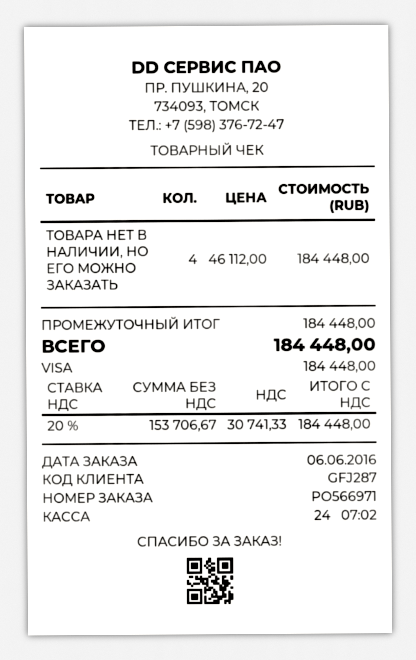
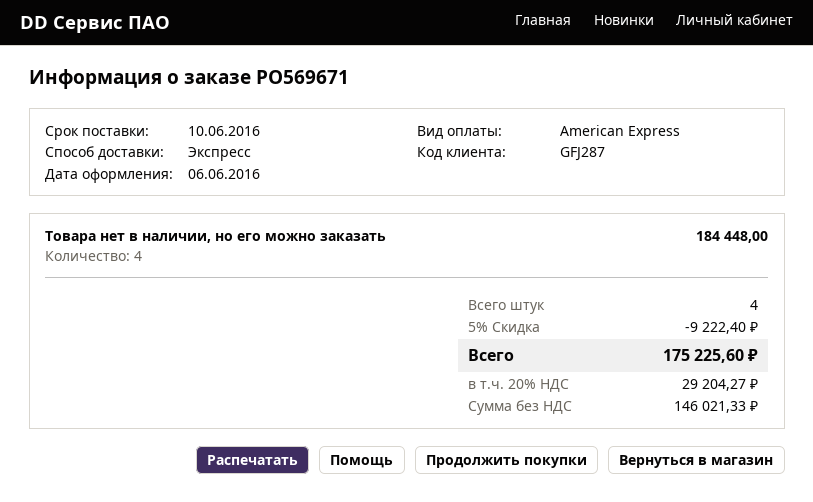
order number: PO566971 -> PO569671
payment method: Visa -> American Express
discount: none -> 5% = 9222.40
net: 153706.67 -> 146021.33
tax: 20% = 30741.33 -> 20% = 29204.27
total: 184448.00 -> 175225.60

